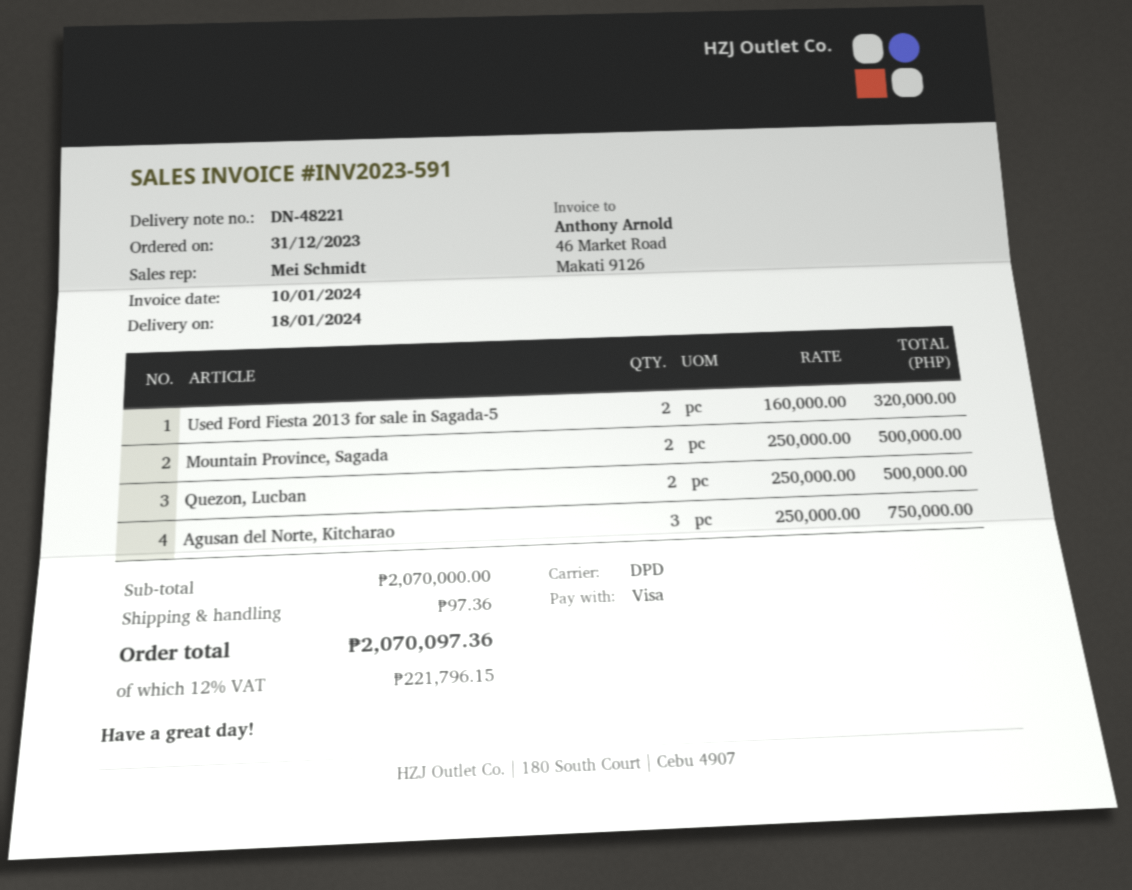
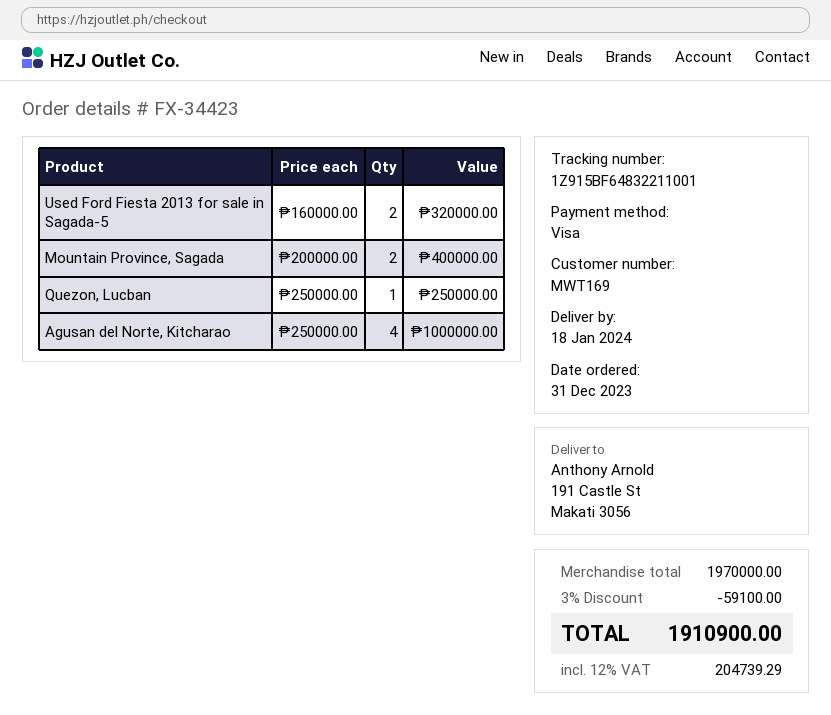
Mountain Province, Sagada: 2 x 250000.00 = 500000.00 -> 2 x 200000.00 = 400000.00
Quezon, Lucban: 2 x 250000.00 = 500000.00 -> 1 x 250000.00 = 250000.00
Agusan del Norte, Kitcharao: 3 x 250000.00 = 750000.00 -> 4 x 250000.00 = 1000000.00
subtotal: 2070000.00 -> 1970000.00
discount: none -> 3% = 59100.00
shipping: 97.36 -> none
tax: 12% = 221796.15 -> 12% = 204739.29
total: 2070097.36 -> 1910900.00

